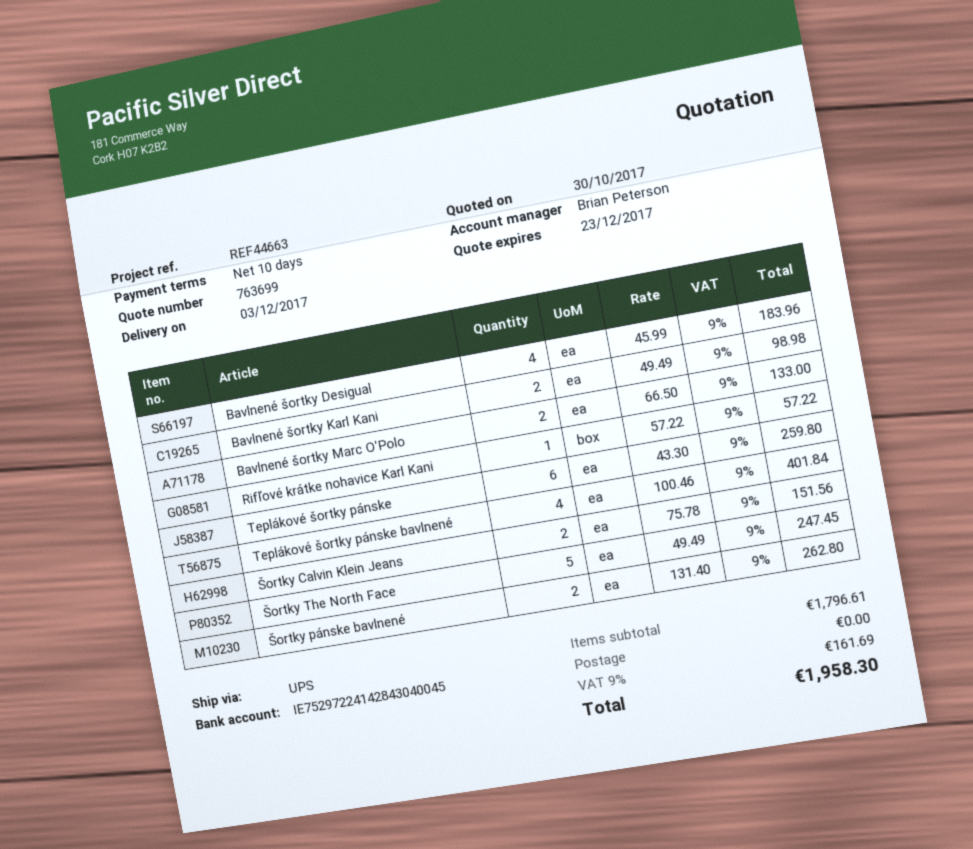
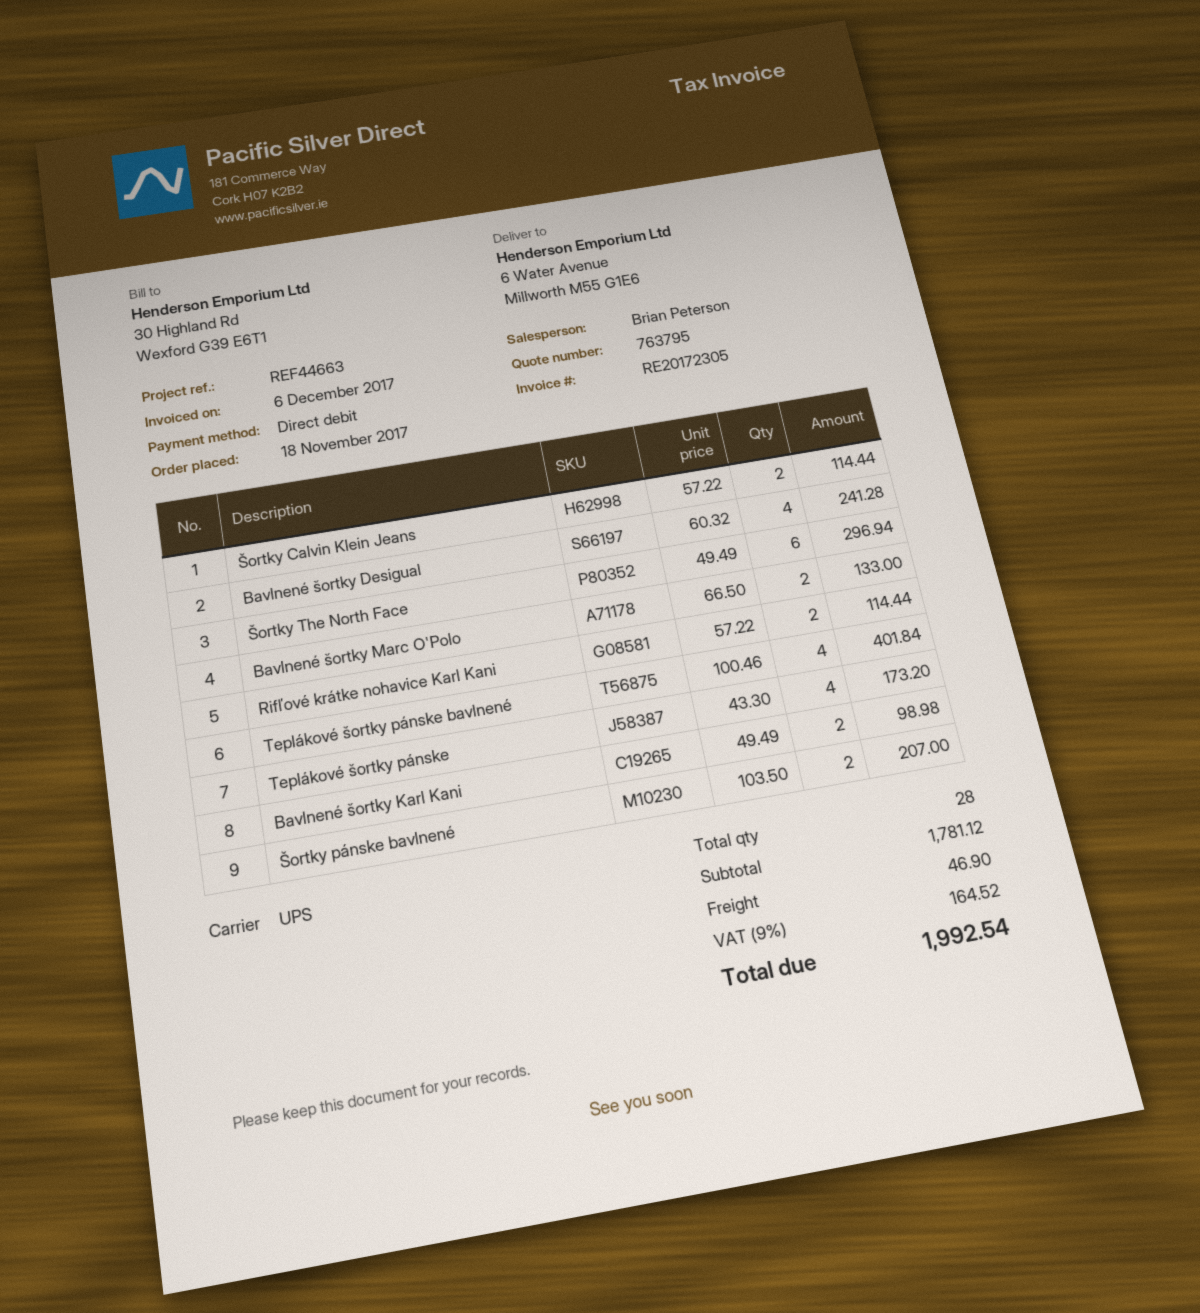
quote number: 763699 -> 763795
Bavlnené šortky Desigual: 4 x 45.99 = 183.96 -> 4 x 60.32 = 241.28
Rifľové krátke nohavice Karl Kani: 1 x 57.22 = 57.22 -> 2 x 57.22 = 114.44
Teplákové šortky pánske: 6 x 43.30 = 259.80 -> 4 x 43.30 = 173.20
Šortky Calvin Klein Jeans: 2 x 75.78 = 151.56 -> 2 x 57.22 = 114.44
Šortky The North Face: 5 x 49.49 = 247.45 -> 6 x 49.49 = 296.94
Šortky pánske bavlnené: 2 x 131.40 = 262.80 -> 2 x 103.50 = 207.00
subtotal: 1796.61 -> 1781.12
shipping: 0.00 -> 46.90
tax: 9% = 161.69 -> 9% = 164.52
total: 1958.30 -> 1992.54

